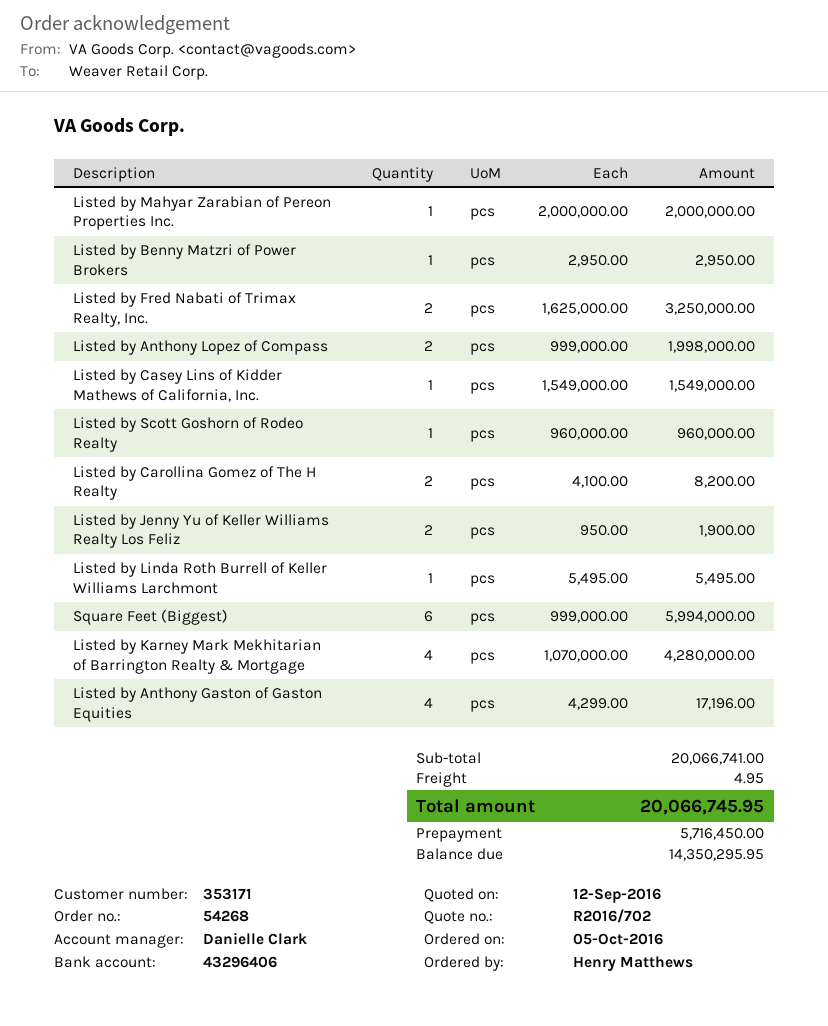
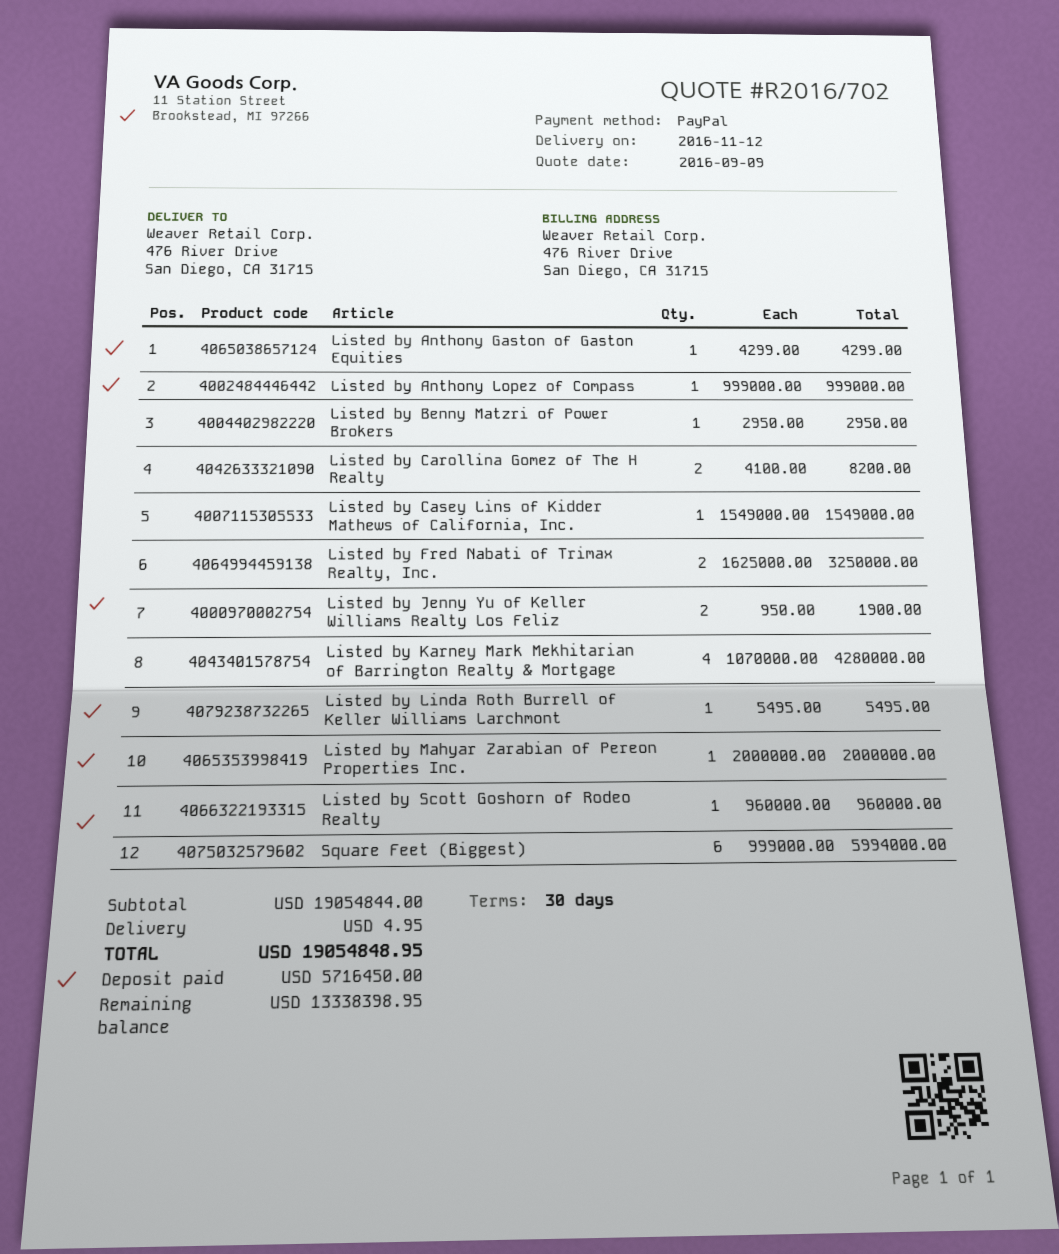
quote date: 2016-09-12 -> 2016-09-09
Listed by Anthony Lopez of Compass: 2 x 999000.00 = 1998000.00 -> 1 x 999000.00 = 999000.00
Listed by Anthony Gaston of Gaston Equities: 4 x 4299.00 = 17196.00 -> 1 x 4299.00 = 4299.00
subtotal: 20066741.00 -> 19054844.00
total: 20066745.95 -> 19054848.95
balance: 14350295.95 -> 13338398.95

